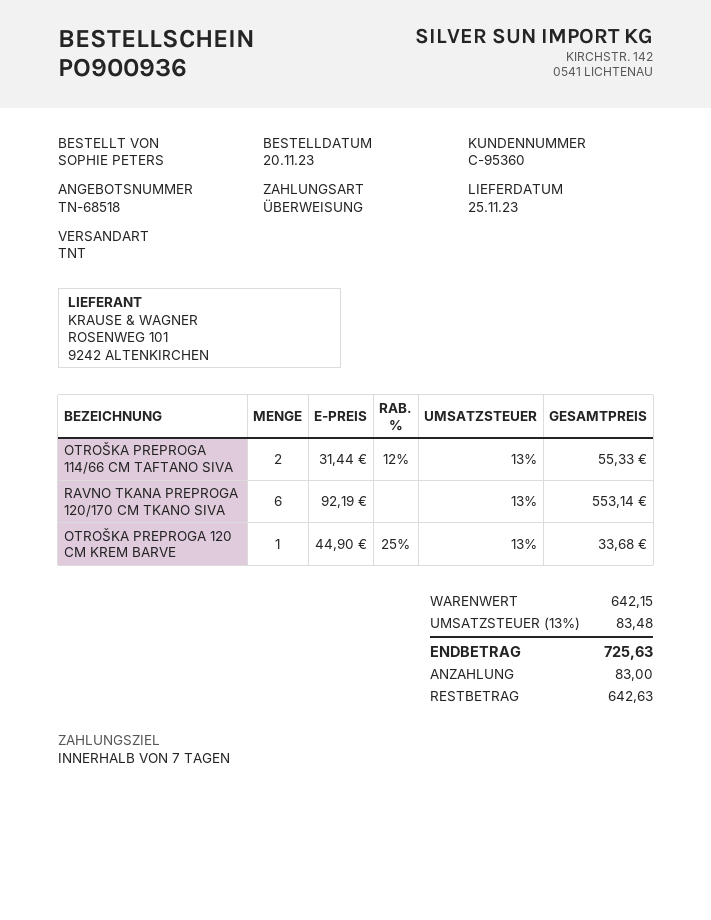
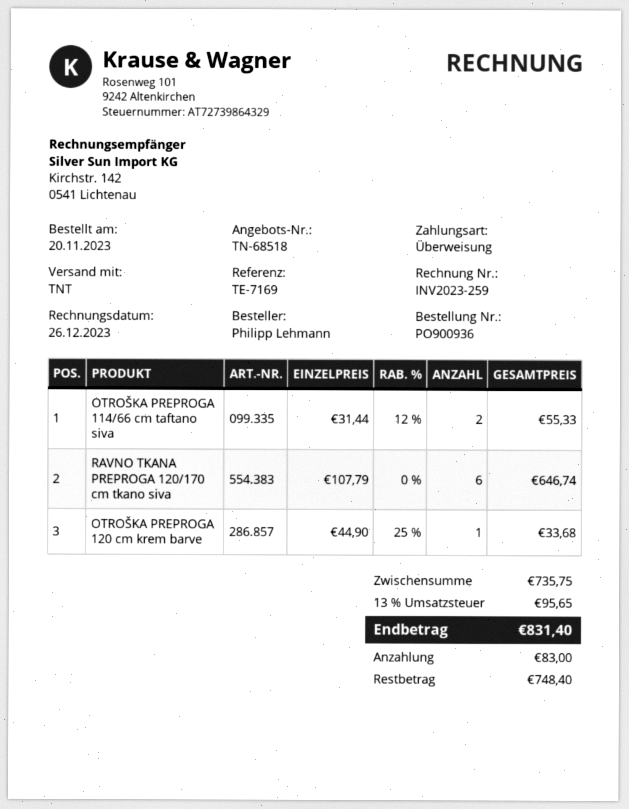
ordered by: SOPHIE PETERS -> Philipp Lehmann
RAVNO TKANA PREPROGA 120/170 CM TKANO SIVA: 6 x 92.19 = 553.14 -> 6 x 107.79 = 646.74
subtotal: 642.15 -> 735.75
tax: 13% = 83.48 -> 13% = 95.65
total: 725.63 -> 831.40
balance: 642.63 -> 748.40

